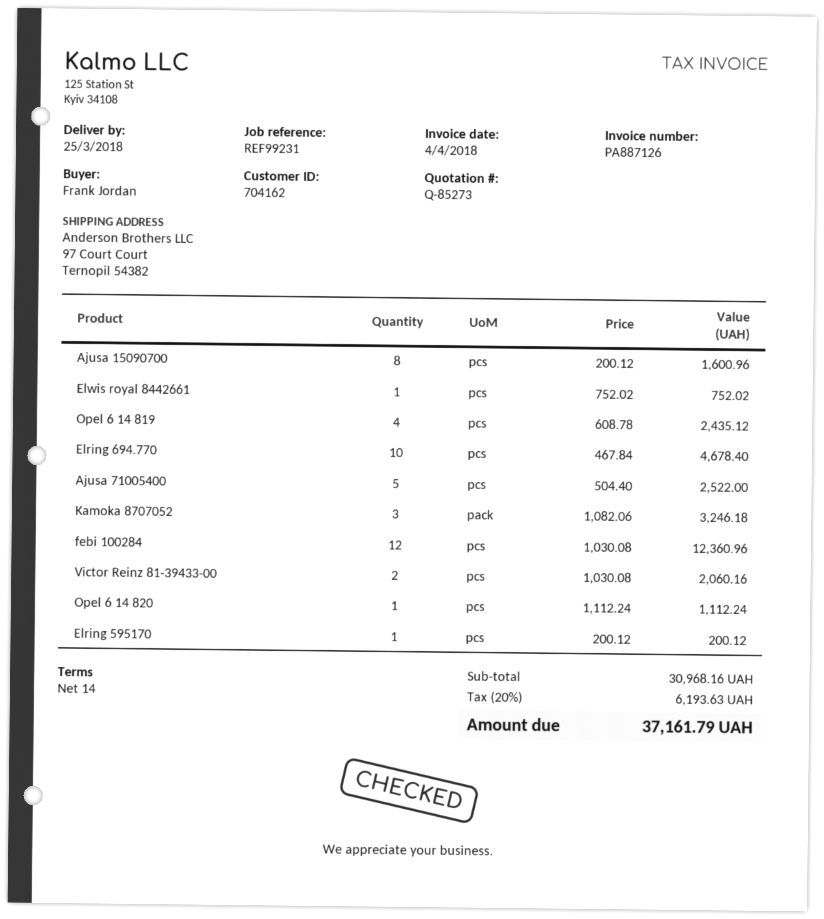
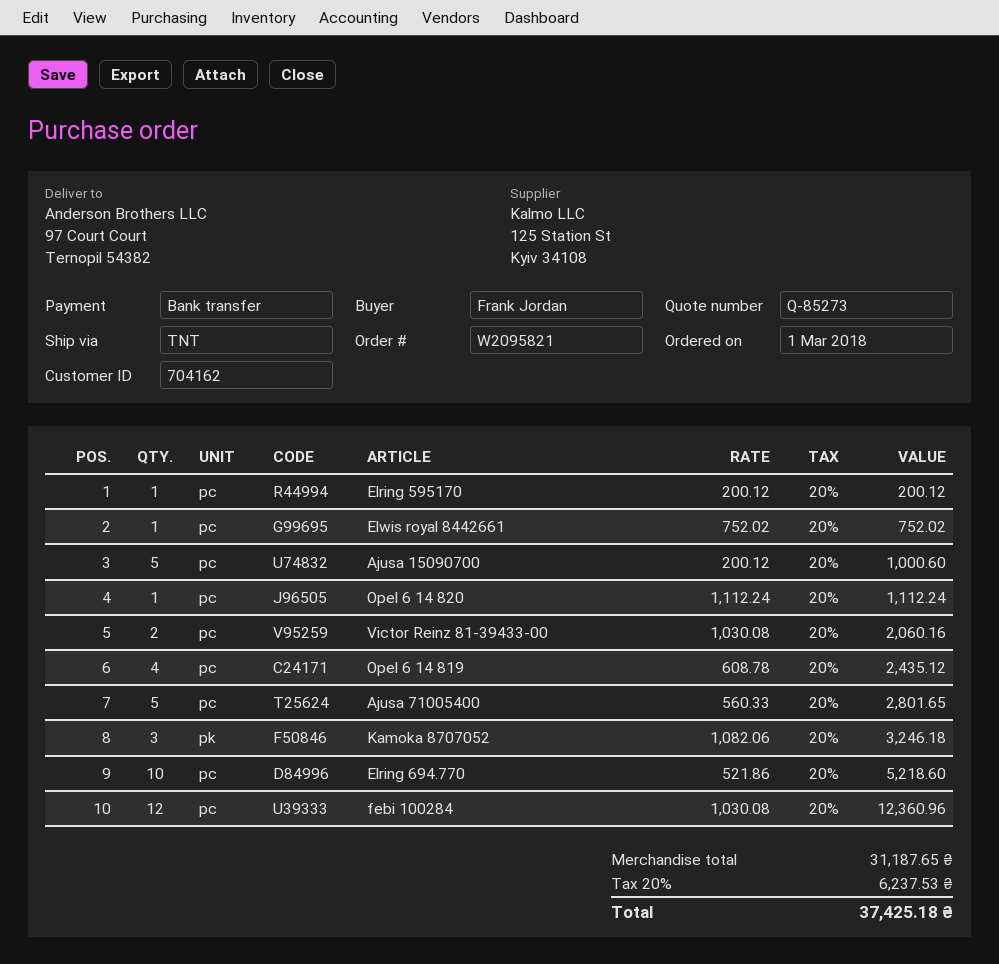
Ajusa 15090700: 8 x 200.12 = 1600.96 -> 5 x 200.12 = 1000.60
Elring 694.770: 10 x 467.84 = 4678.40 -> 10 x 521.86 = 5218.60
Ajusa 71005400: 5 x 504.40 = 2522.00 -> 5 x 560.33 = 2801.65
subtotal: 30968.16 -> 31187.65
tax: 20% = 6193.63 -> 20% = 6237.53
total: 37161.79 -> 37425.18

